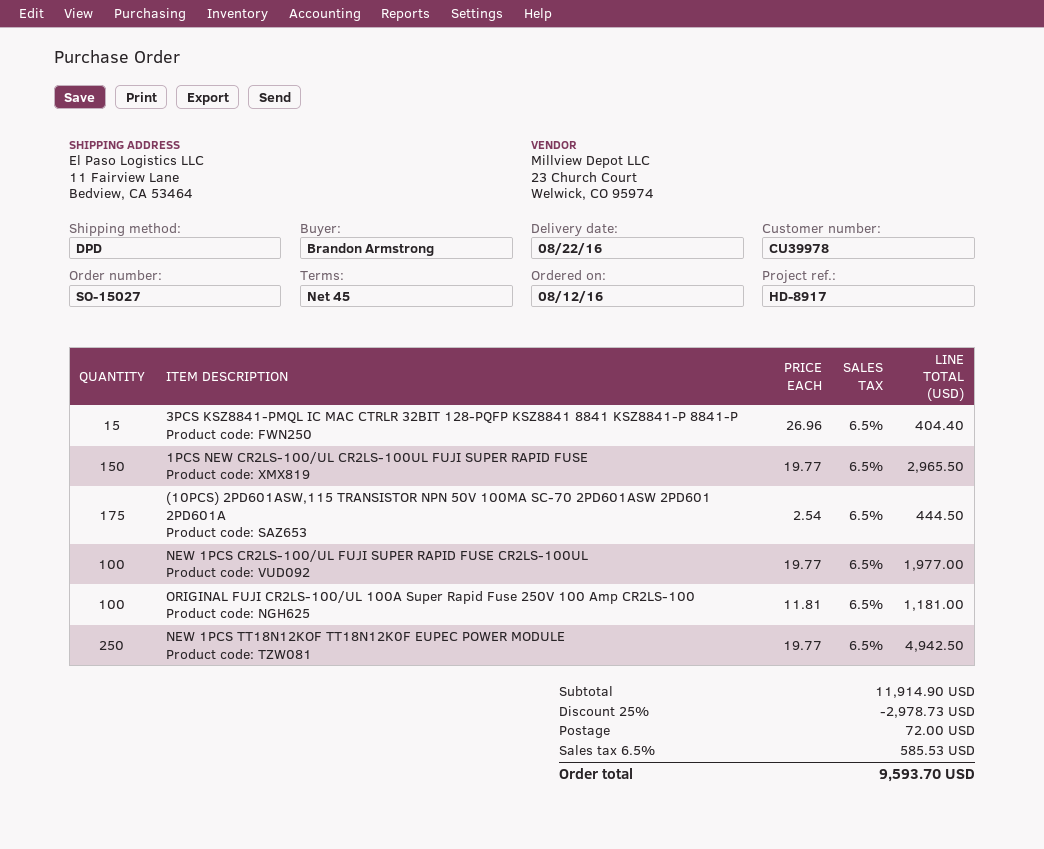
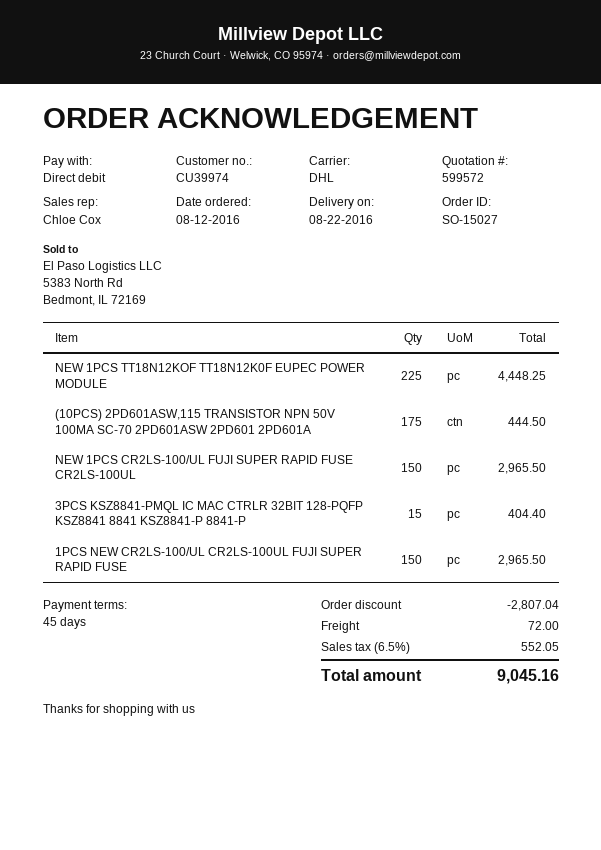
customer number: CU39978 -> CU39974
shipping method: DPD -> DHL
NEW 1PCS CR2LS-100/UL FUJI SUPER RAPID FUSE CR2LS-100UL: 100 for 1977.00 -> 150 for 2965.50
ORIGINAL FUJI CR2LS-100/UL 100A Super Rapid Fuse 250V 100 Amp CR2LS-100: 100 for 1181.00 -> none
NEW 1PCS TT18N12KOF TT18N12K0F EUPEC POWER MODULE: 250 for 4942.50 -> 225 for 4448.25
discount: 2978.73 -> 2807.04
tax: 6.5% = 585.53 -> 6.5% = 552.05
total: 9593.70 -> 9045.16

